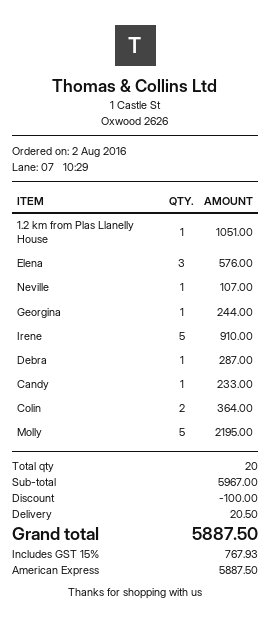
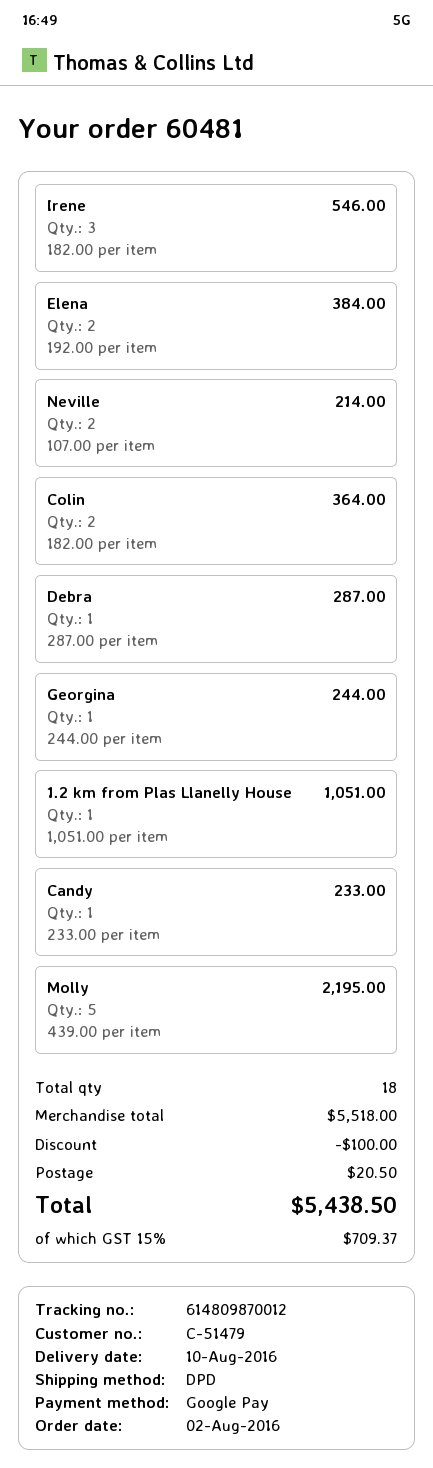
payment method: American Express -> Google Pay
Elena: 3 for 576.00 -> 2 for 384.00
Neville: 1 for 107.00 -> 2 for 214.00
Irene: 5 for 910.00 -> 3 for 546.00
total quantity: 20 -> 18
subtotal: 5967.00 -> 5518.00
tax: 15% = 767.93 -> 15% = 709.37
total: 5887.50 -> 5438.50

